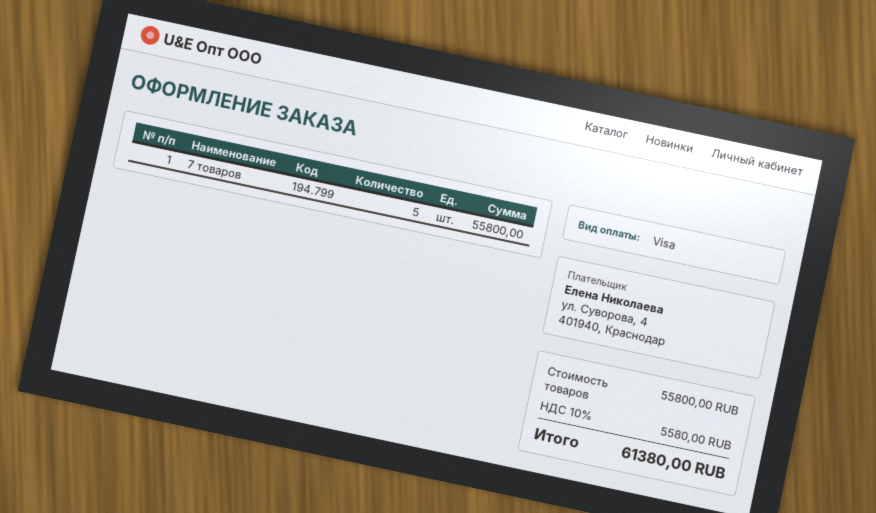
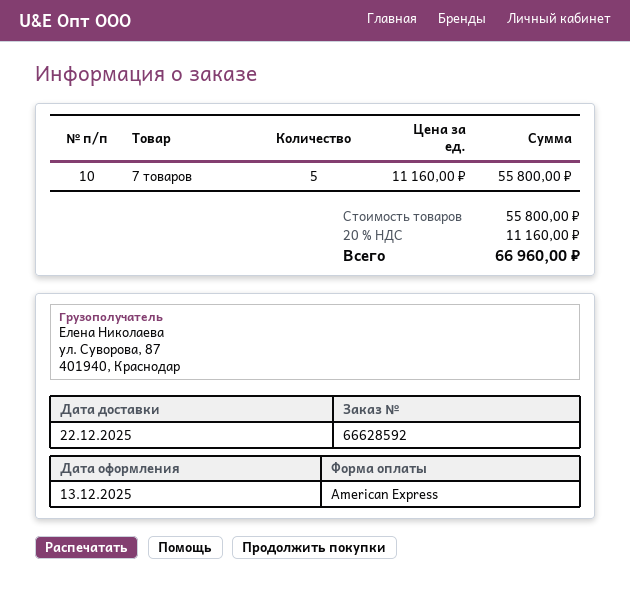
payment method: Visa -> American Express
tax: 10% = 5580.00 -> 20% = 11160.00
total: 61380.00 -> 66960.00

